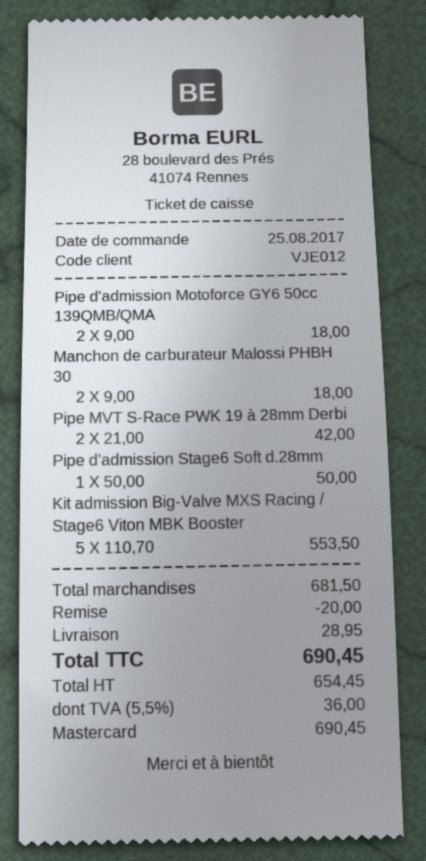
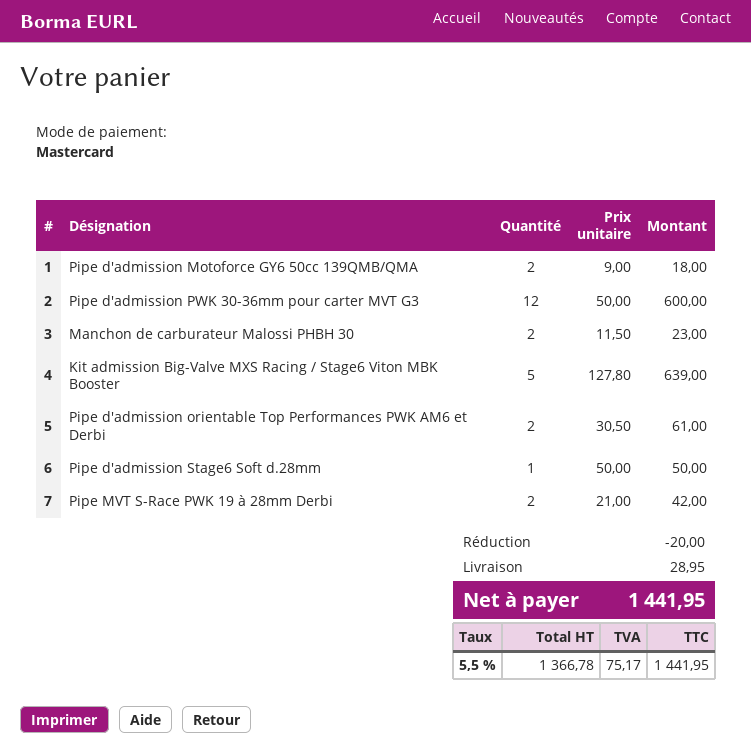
Manchon de carburateur Malossi PHBH 30: 2 x 9.00 = 18.00 -> 2 x 11.50 = 23.00
Kit admission Big-Valve MXS Racing / Stage6 Viton MBK Booster: 5 x 110.70 = 553.50 -> 5 x 127.80 = 639.00
Pipe d'admission PWK 30-36mm pour carter MVT G3: none -> 12 x 50.00 = 600.00
Pipe d'admission orientable Top Performances PWK AM6 et Derbi: none -> 2 x 30.50 = 61.00
net: 654.45 -> 1366.78
tax: 5.5% = 36.00 -> 5.5% = 75.17
total: 690.45 -> 1441.95

